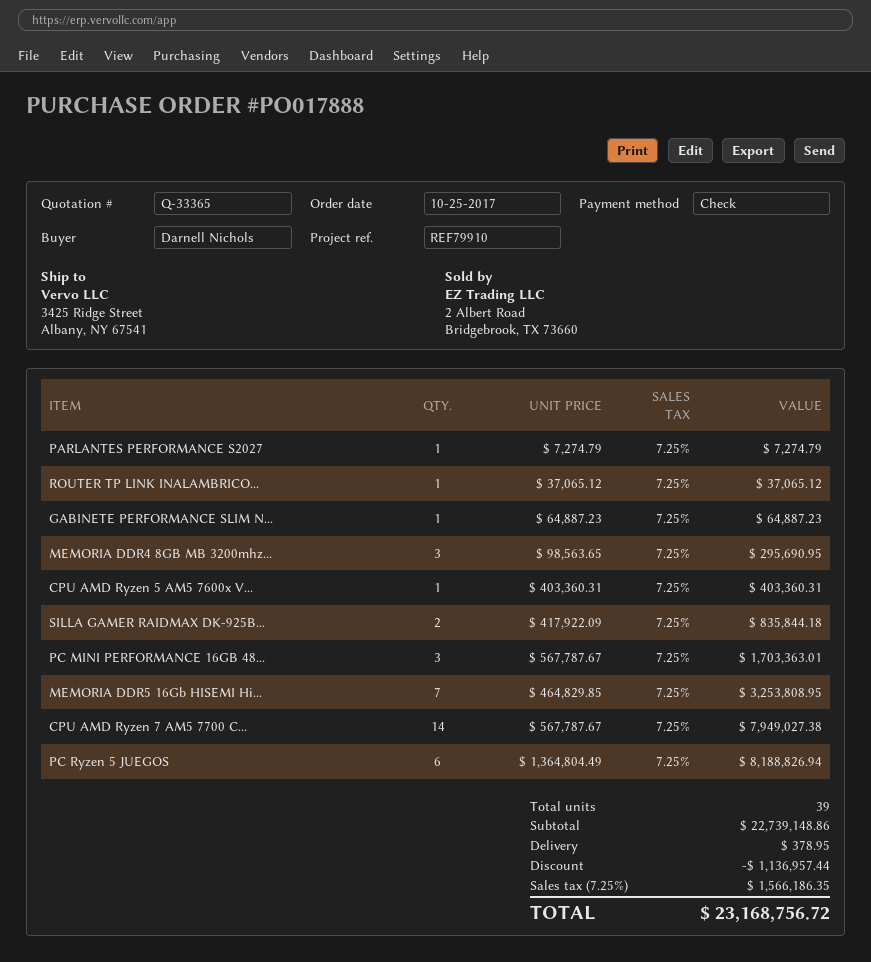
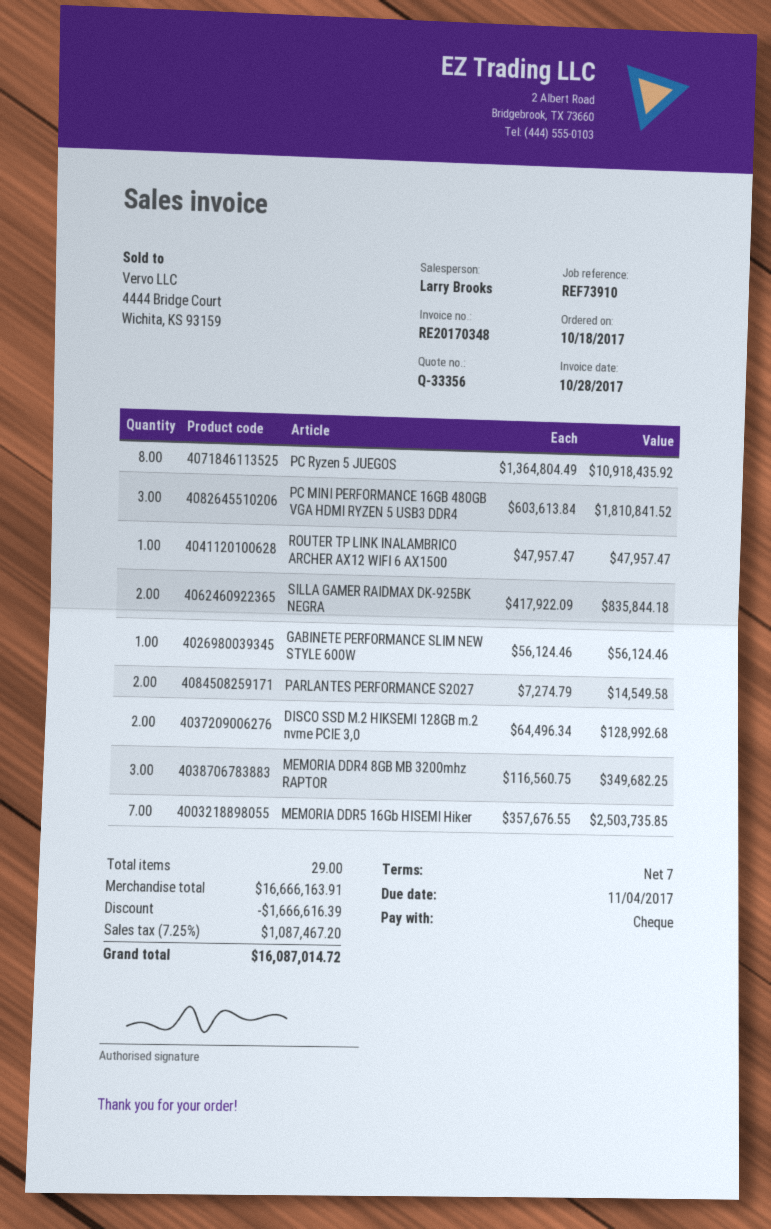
quote number: Q-33365 -> Q-33356
order date: 2017-10-25 -> 2017-10-18
reference: REF79910 -> REF73910
PARLANTES PERFORMANCE S2027: 1 x 7274.79 = 7274.79 -> 2 x 7274.79 = 14549.58
ROUTER TP LINK INALAMBRICO...: 1 x 37065.12 = 37065.12 -> 1 x 47957.47 = 47957.47
GABINETE PERFORMANCE SLIM N...: 1 x 64887.23 = 64887.23 -> 1 x 56124.46 = 56124.46
MEMORIA DDR4 8GB MB 3200mhz...: 3 x 98563.65 = 295690.95 -> 3 x 116560.75 = 349682.25
CPU AMD Ryzen 5 AM5 7600x V...: 1 x 403360.31 = 403360.31 -> none
PC MINI PERFORMANCE 16GB 48...: 3 x 567787.67 = 1703363.01 -> 3 x 603613.84 = 1810841.52
MEMORIA DDR5 16Gb HISEMI Hi...: 7 x 464829.85 = 3253808.95 -> 7 x 357676.55 = 2503735.85
CPU AMD Ryzen 7 AM5 7700 C...: 14 x 567787.67 = 7949027.38 -> none
PC Ryzen 5 JUEGOS: 6 x 1364804.49 = 8188826.94 -> 8 x 1364804.49 = 10918435.92
DISCO SSD M.2 HIKSEMI 128GB m.2 nvme PCIE 3,0: none -> 2 x 64496.34 = 128992.68
total quantity: 39 -> 29
subtotal: 22739148.86 -> 16666163.91
discount: 1136957.44 -> 1666616.39
shipping: 378.95 -> none
tax: 7.25% = 1566186.35 -> 7.25% = 1087467.20
total: 23168756.72 -> 16087014.72

